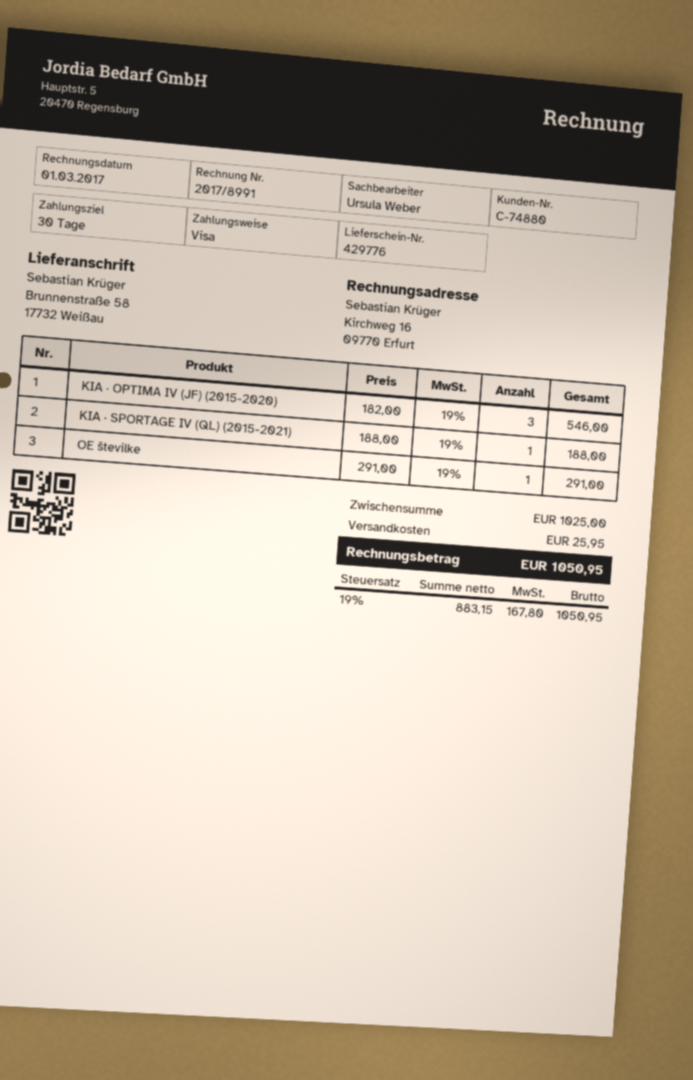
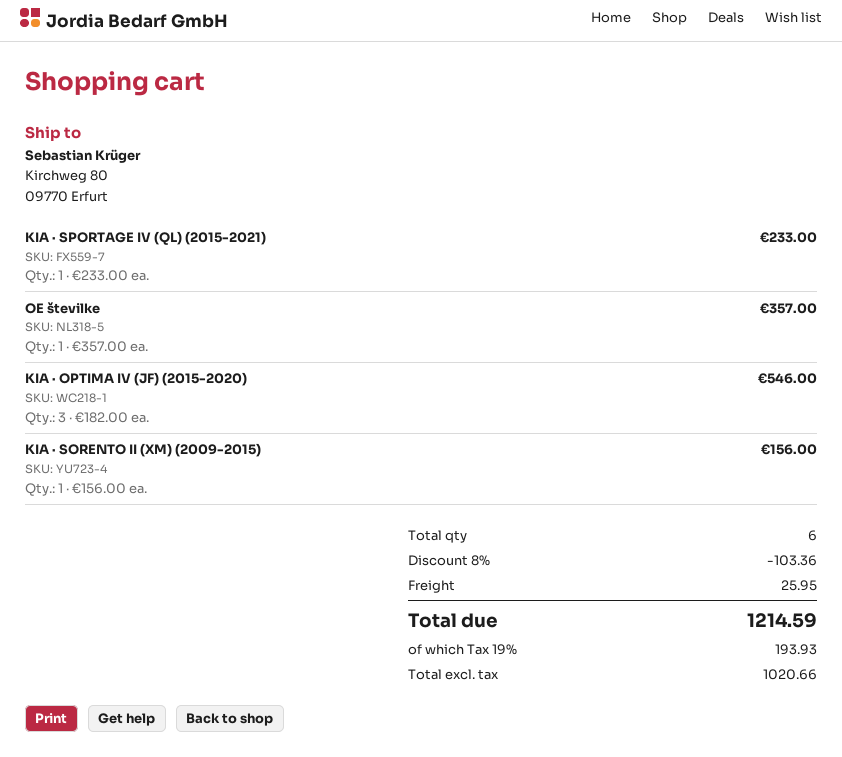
ship to: Brunnenstraße 58, 17732 Weißau -> Kirchweg 80, 09770 Erfurt
KIA · SPORTAGE IV (QL) (2015-2021): 1 x 188.00 = 188.00 -> 1 x 233.00 = 233.00
OE številke: 1 x 291.00 = 291.00 -> 1 x 357.00 = 357.00
KIA · SORENTO II (XM) (2009-2015): none -> 1 x 156.00 = 156.00
discount: none -> 8% = 103.36
net: 883.15 -> 1020.66
tax: 19% = 167.80 -> 19% = 193.93
total: 1050.95 -> 1214.59

